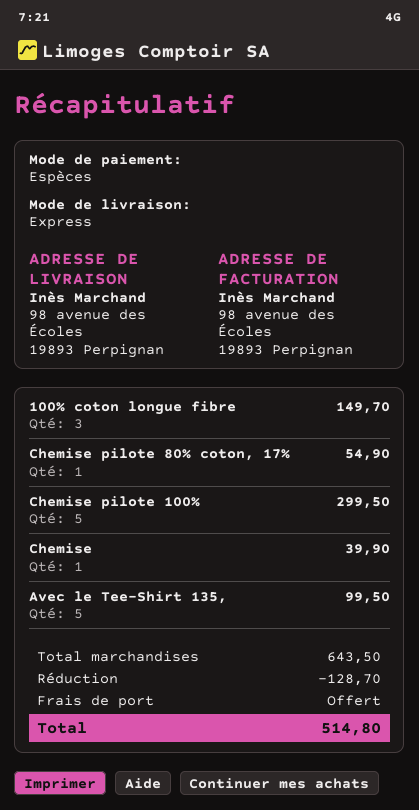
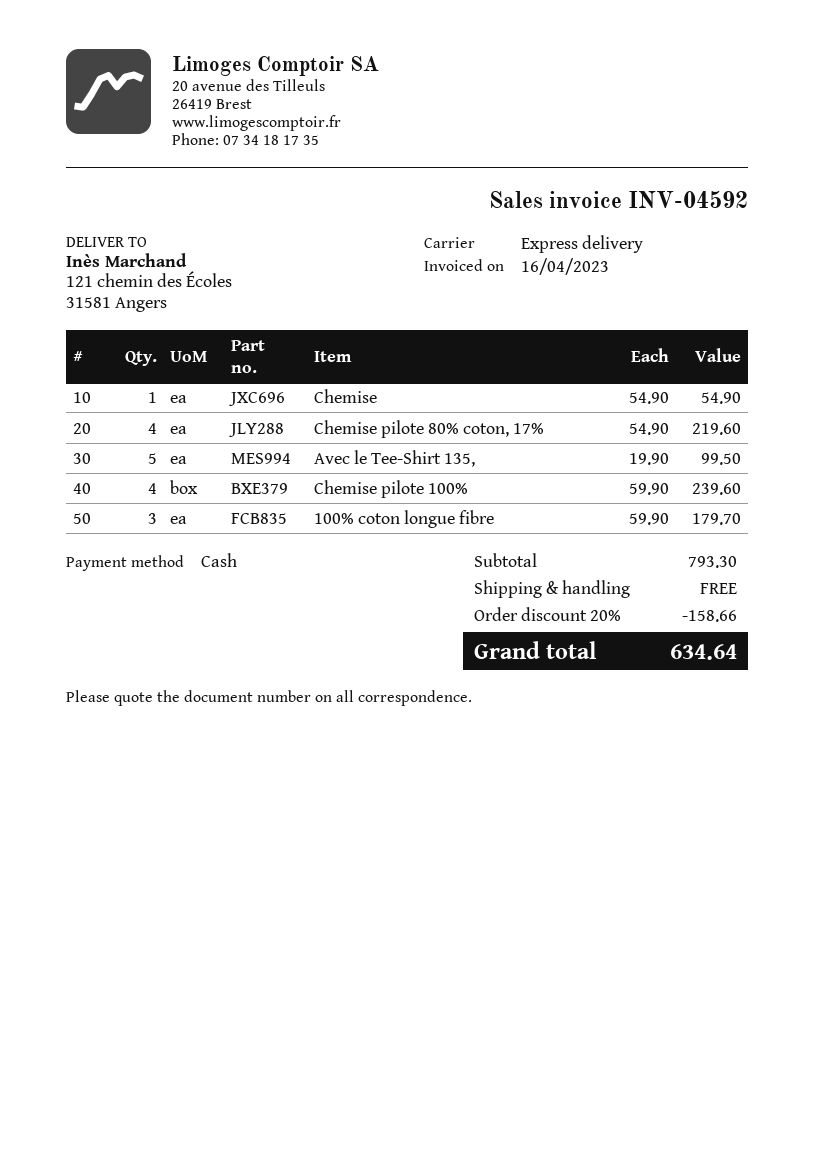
ship to: 98 avenue des Écoles, 19893 Perpignan -> 121 chemin des Écoles, 31581 Angers
100% coton longue fibre: 3 for 149.70 -> 3 for 179.70
Chemise pilote 80% coton, 17%: 1 for 54.90 -> 4 for 219.60
Chemise pilote 100%: 5 for 299.50 -> 4 for 239.60
Chemise: 1 for 39.90 -> 1 for 54.90
subtotal: 643.50 -> 793.30
discount: 128.70 -> 158.66
total: 514.80 -> 634.64

